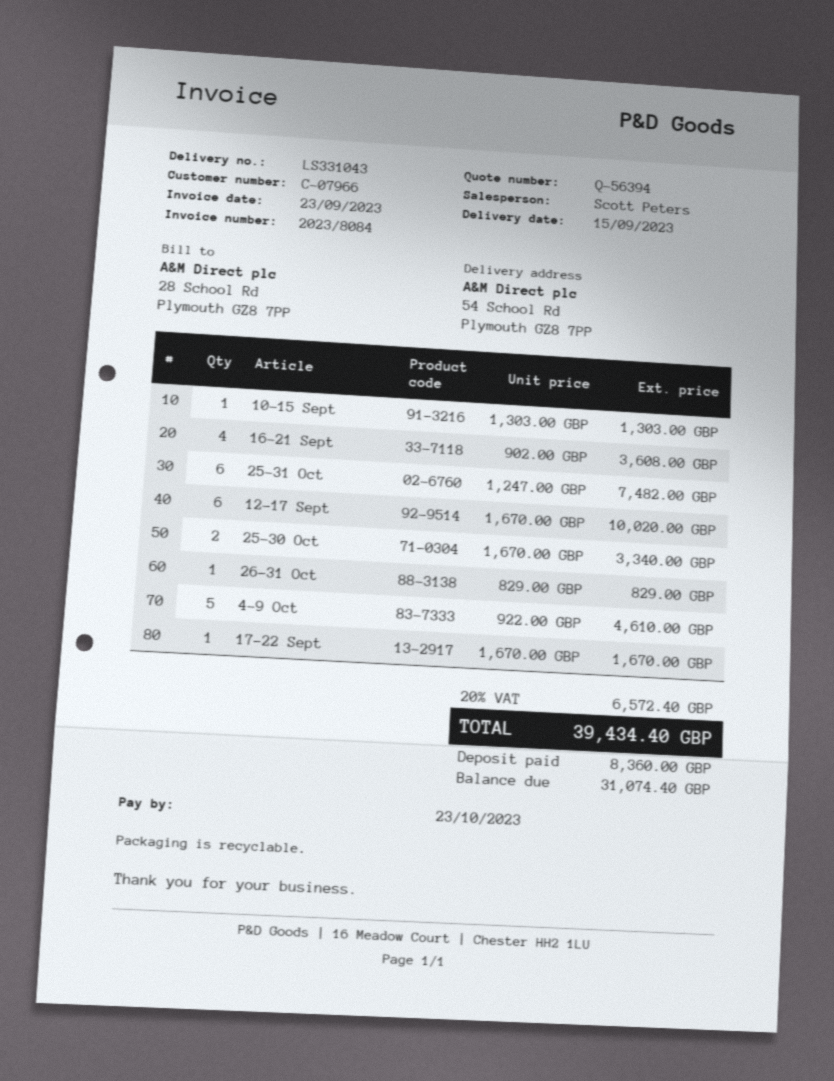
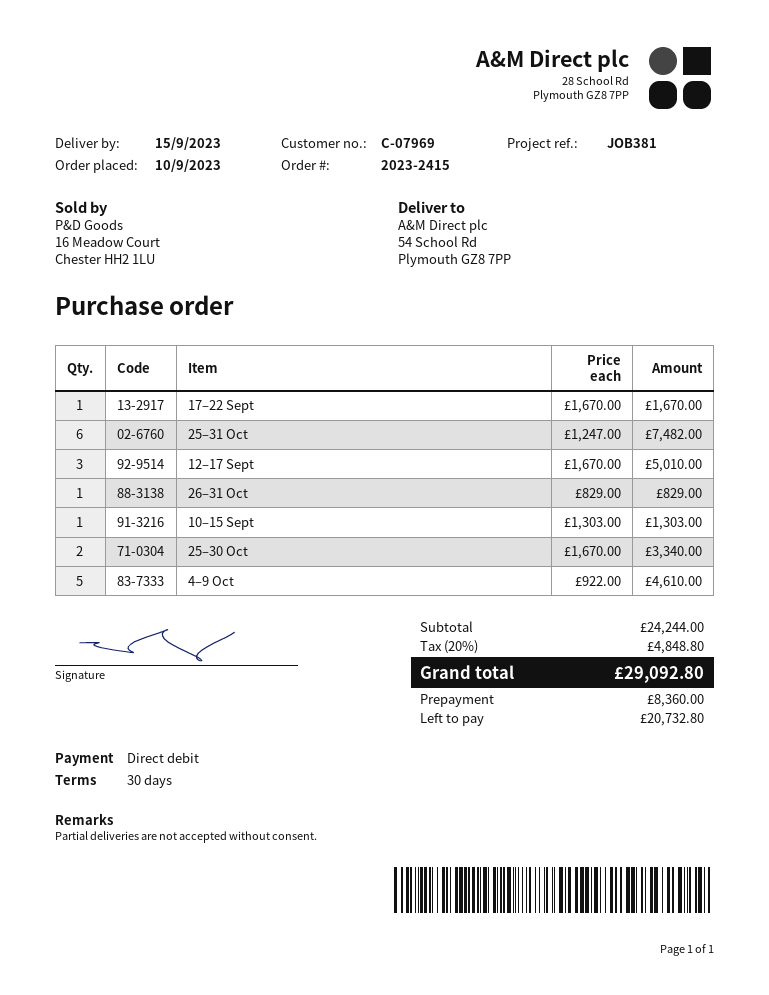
customer number: C-07966 -> C-07969
16–21 Sept: 4 x 902.00 = 3608.00 -> none
12–17 Sept: 6 x 1670.00 = 10020.00 -> 3 x 1670.00 = 5010.00
tax: 20% = 6572.40 -> 20% = 4848.80
total: 39434.40 -> 29092.80
balance: 31074.40 -> 20732.80

